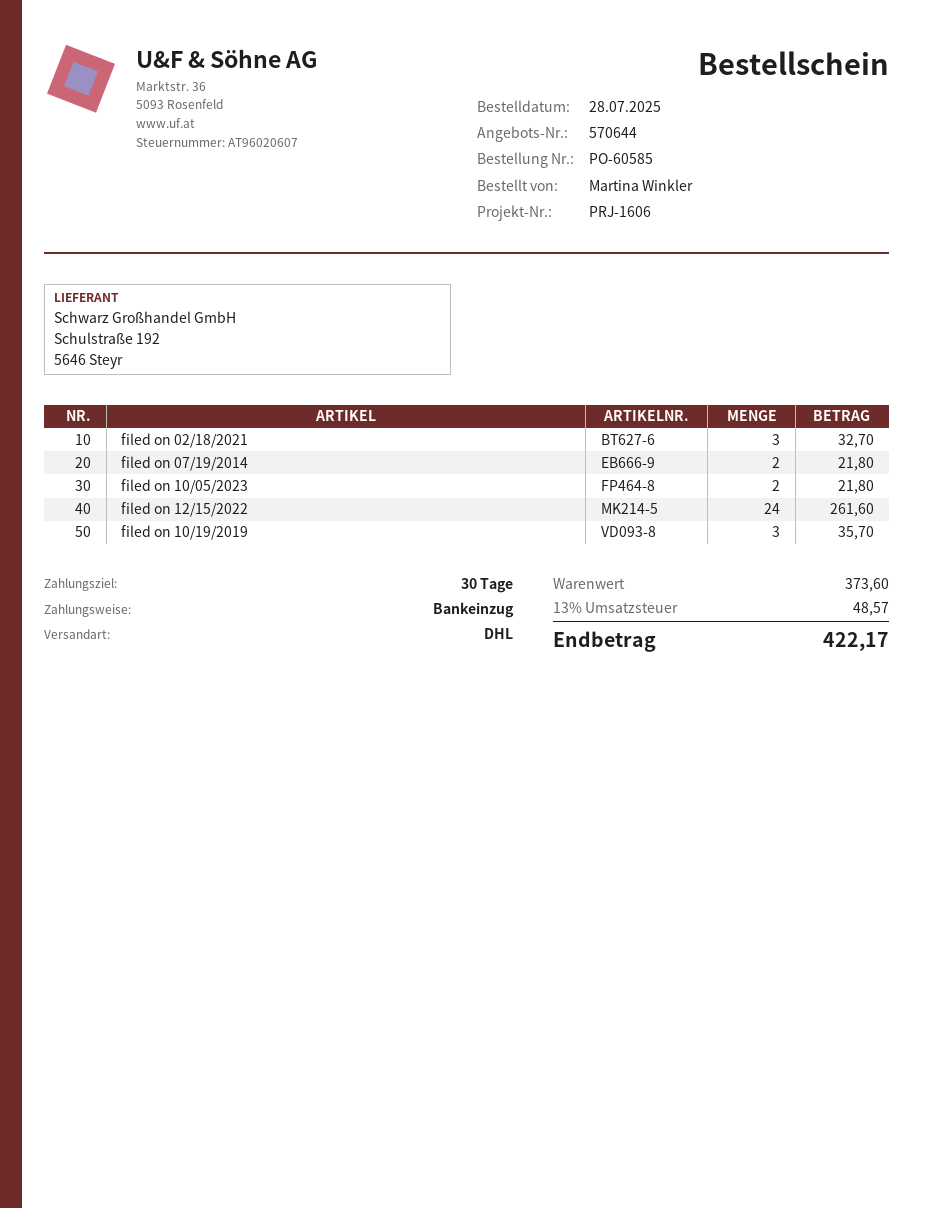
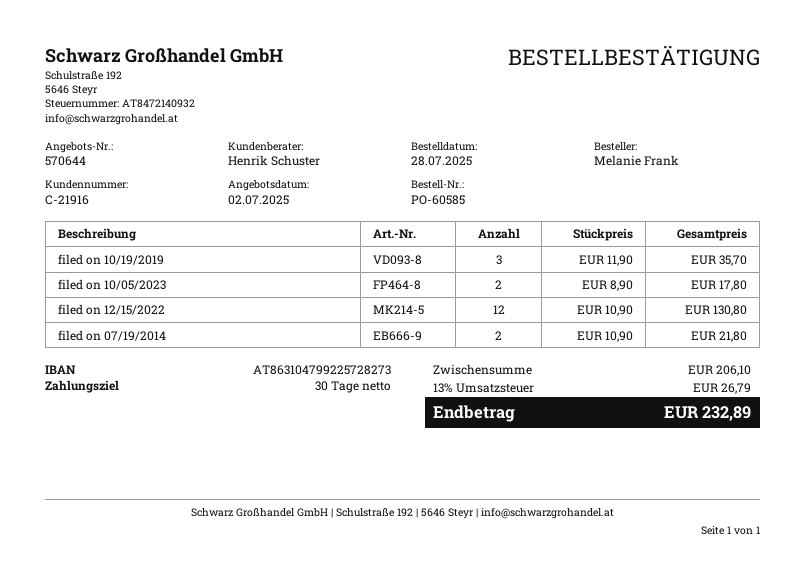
ordered by: Martina Winkler -> Melanie Frank
filed on 02/18/2021: 3 for 32.70 -> none
filed on 10/05/2023: 2 for 21.80 -> 2 for 17.80
filed on 12/15/2022: 24 for 261.60 -> 12 for 130.80
subtotal: 373.60 -> 206.10
tax: 13% = 48.57 -> 13% = 26.79
total: 422.17 -> 232.89

